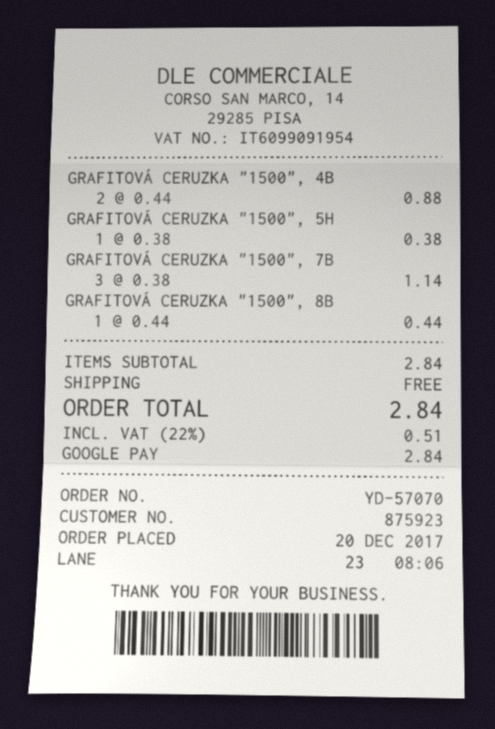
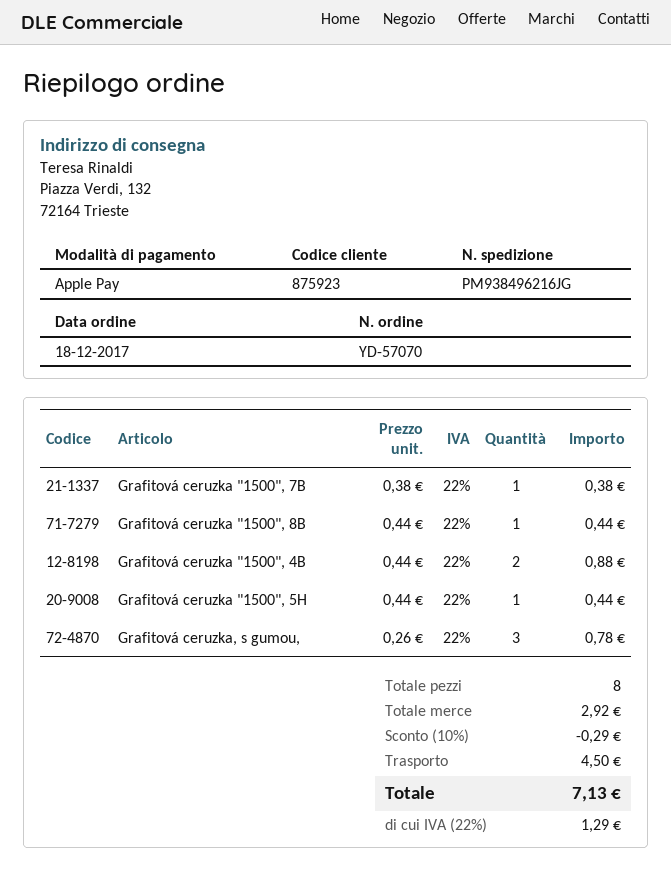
order date: 2017-12-20 -> 2017-12-18
payment method: Google Pay -> Apple Pay
GRAFITOVÁ CERUZKA "1500", 5H: 1 x 0.38 = 0.38 -> 1 x 0.44 = 0.44
GRAFITOVÁ CERUZKA "1500", 7B: 3 x 0.38 = 1.14 -> 1 x 0.38 = 0.38
Grafitová ceruzka, s gumou,: none -> 3 x 0.26 = 0.78
subtotal: 2.84 -> 2.92
discount: none -> 10% = 0.29
shipping: 0.00 -> 4.50
tax: 22% = 0.51 -> 22% = 1.29
total: 2.84 -> 7.13

